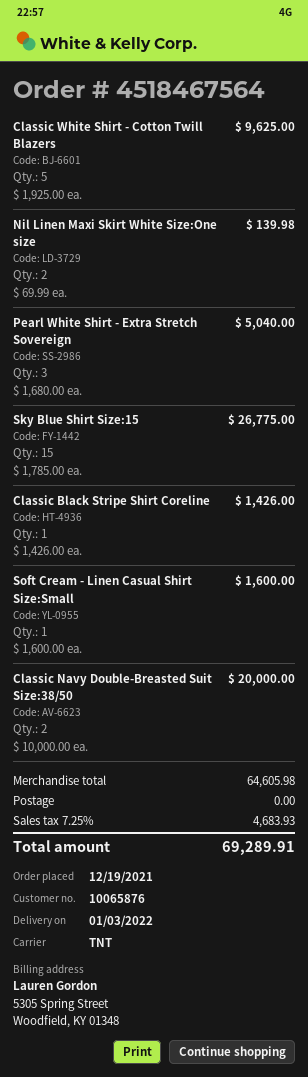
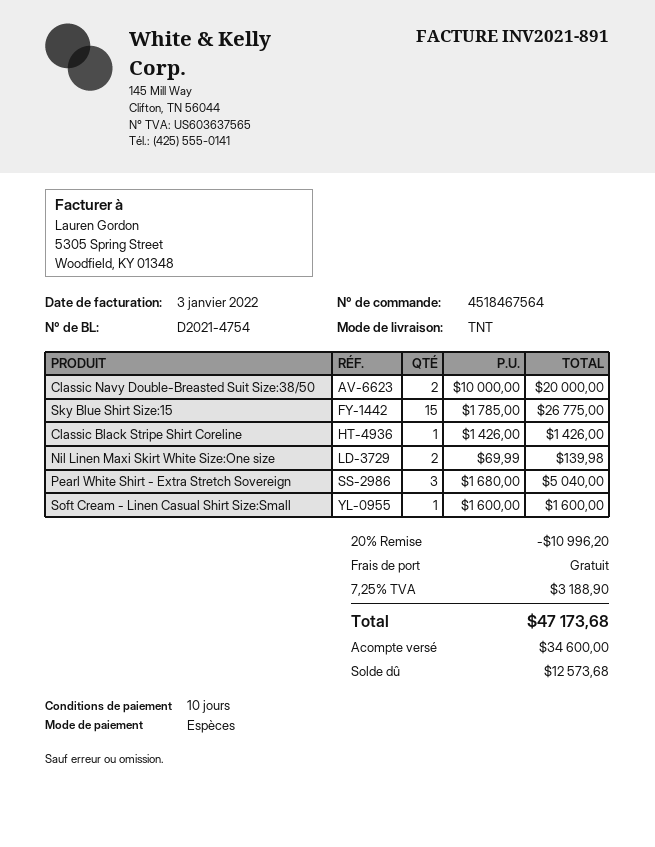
Classic White Shirt - Cotton Twill Blazers: 5 x 1925.00 = 9625.00 -> none
discount: none -> 20% = 10996.20
tax: 7.25% = 4683.93 -> 7.25% = 3188.90
total: 69289.91 -> 47173.68

